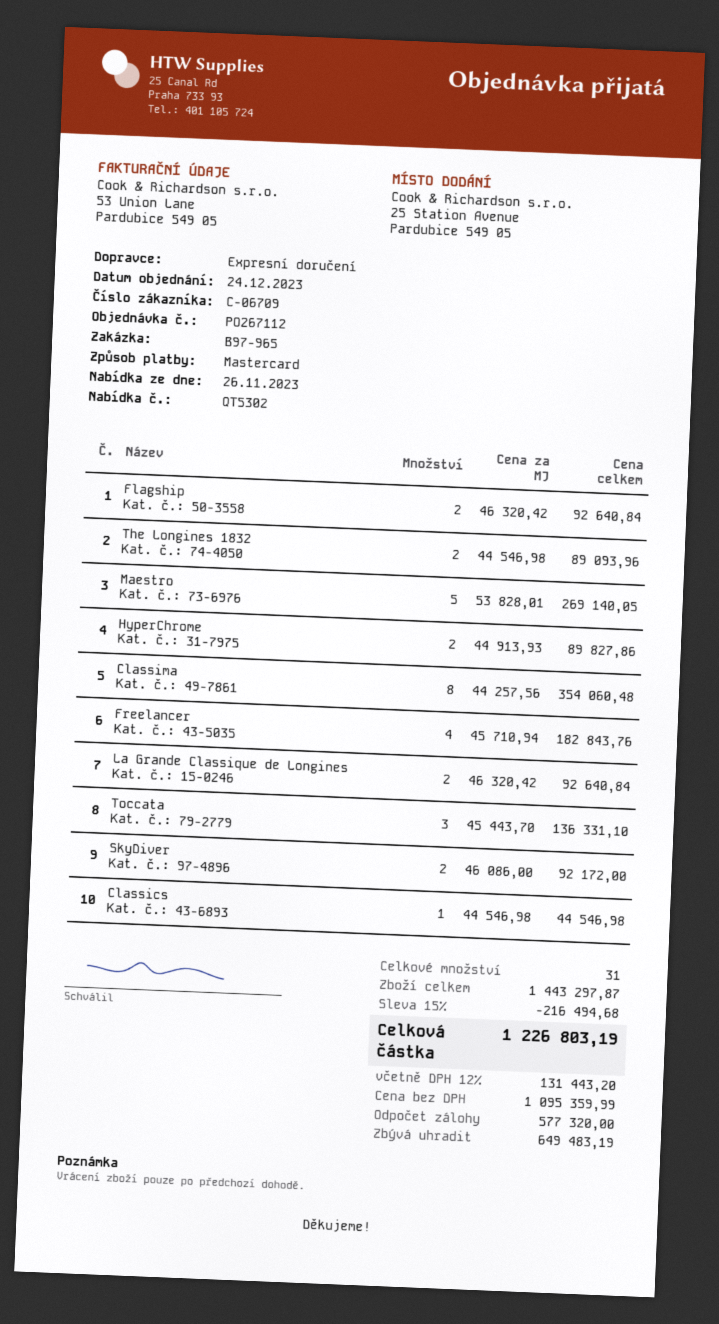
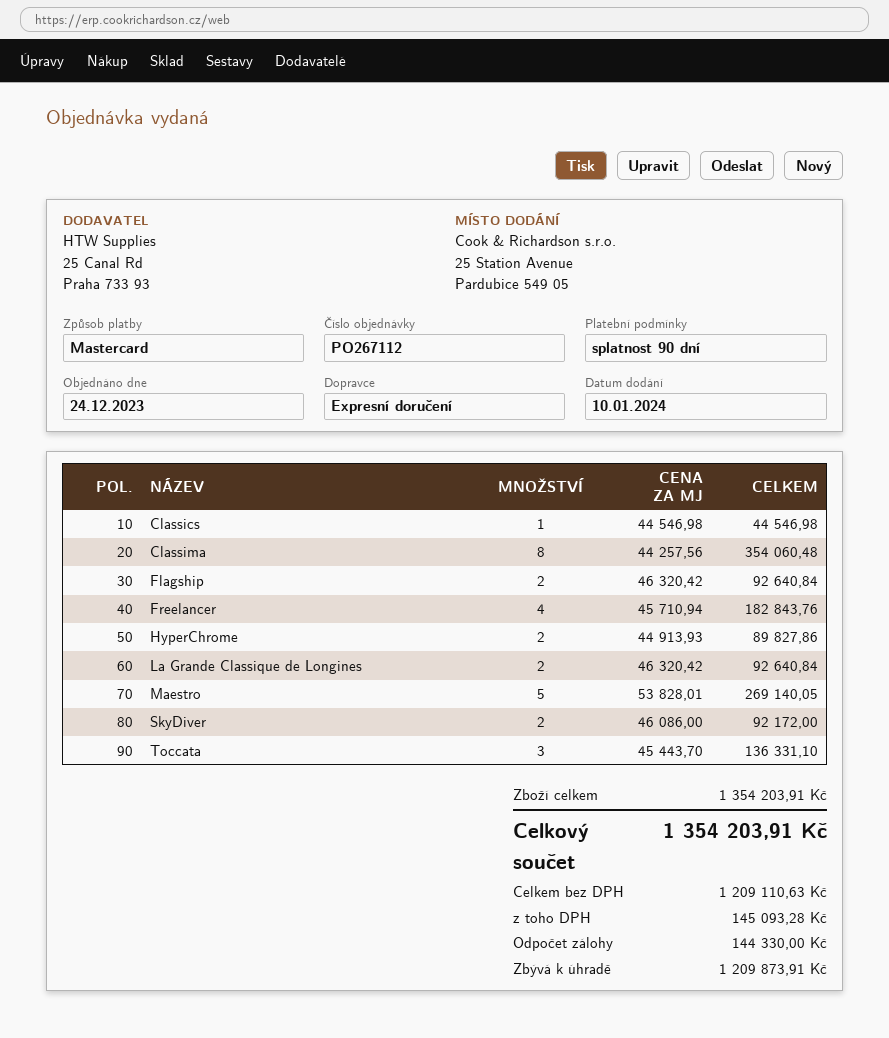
The Longines 1832: 2 x 44546.98 = 89093.96 -> none
subtotal: 1443297.87 -> 1354203.91
discount: 15% = 216494.68 -> none
net: 1095359.99 -> 1209110.63
tax: 131443.20 -> 145093.28
total: 1226803.19 -> 1354203.91
deposit: 577320.00 -> 144330.00
balance: 649483.19 -> 1209873.91

